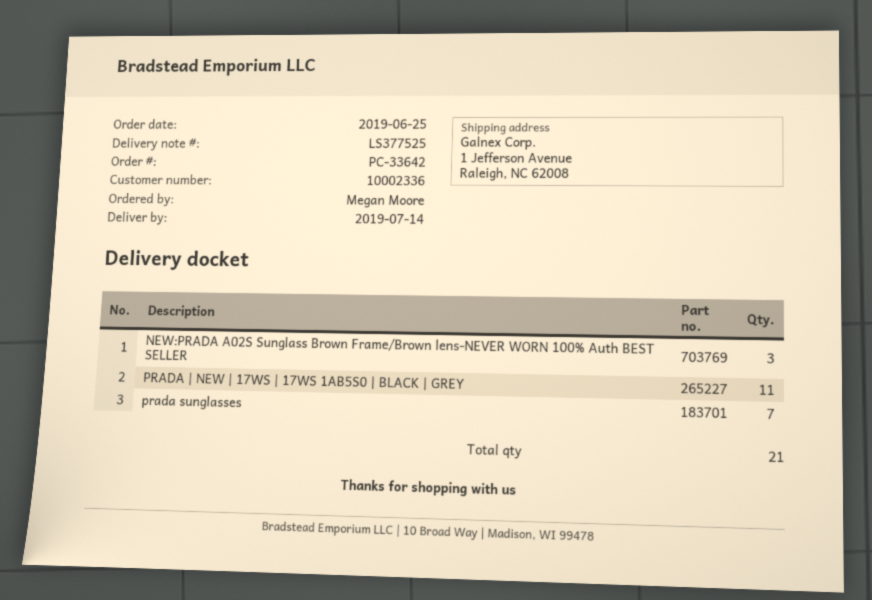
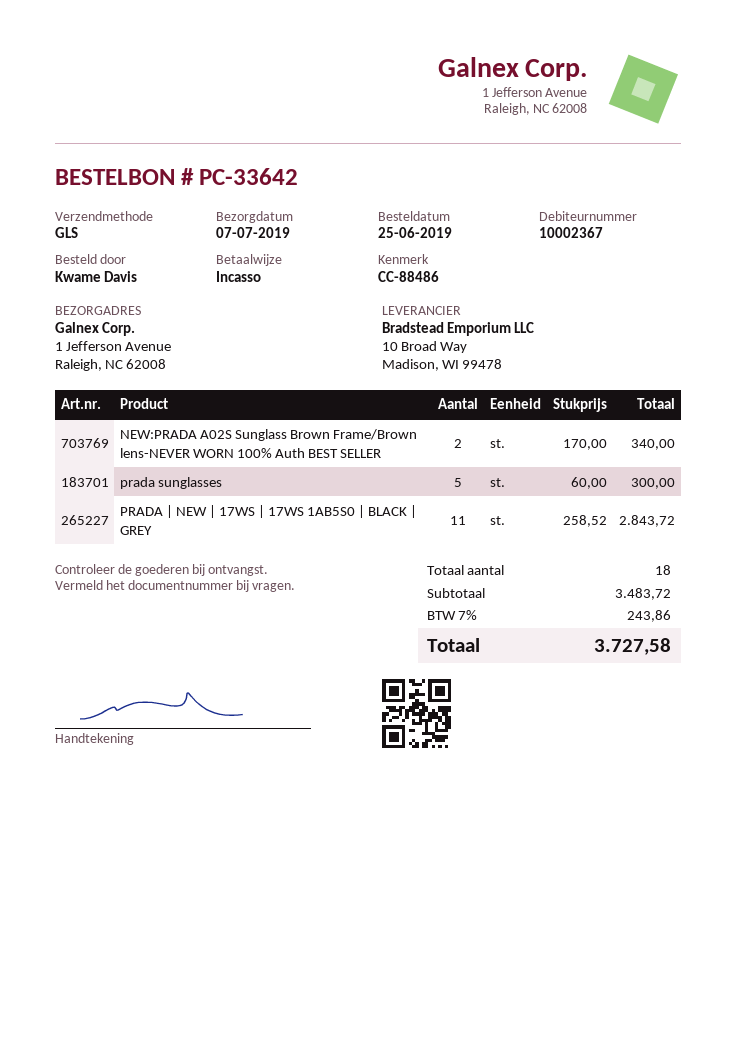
delivery date: 2019-07-14 -> 2019-07-07
customer number: 10002336 -> 10002367
ordered by: Megan Moore -> Kwame Davis
NEW:PRADA A02S Sunglass Brown Frame/Brown lens-NEVER WORN 100% Auth BEST SELLER: 3 -> 2
prada sunglasses: 7 -> 5
total quantity: 21 -> 18

